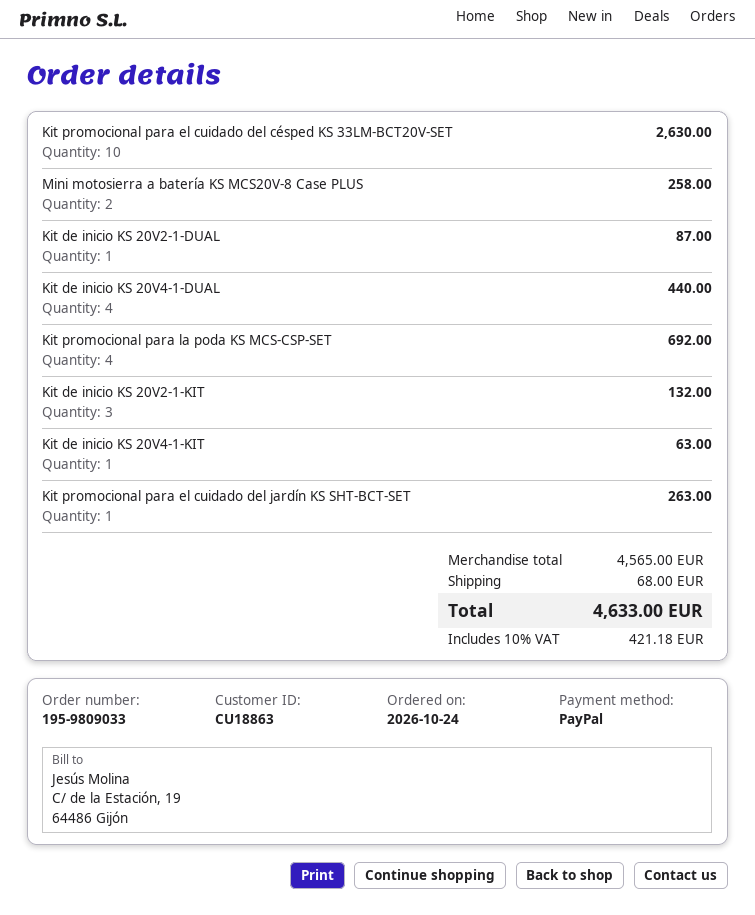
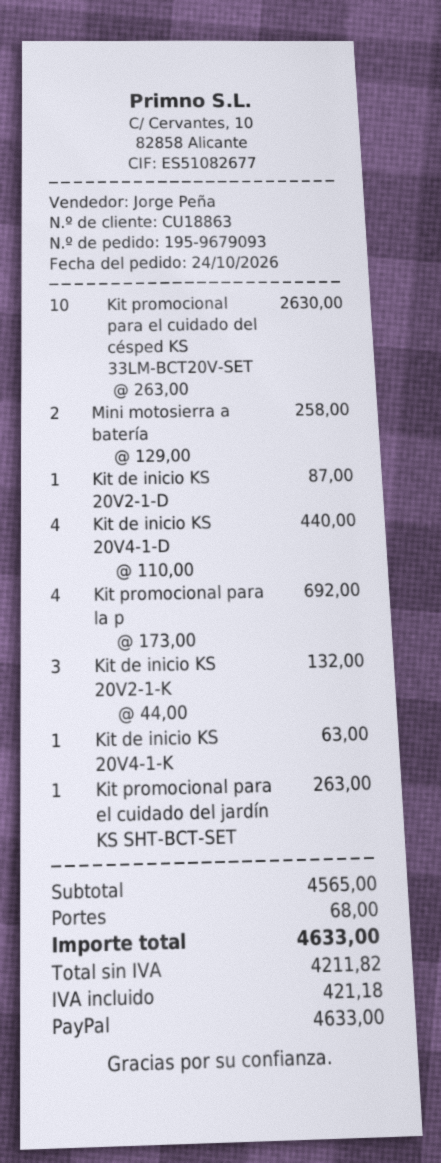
order number: 195-9809033 -> 195-9679093

